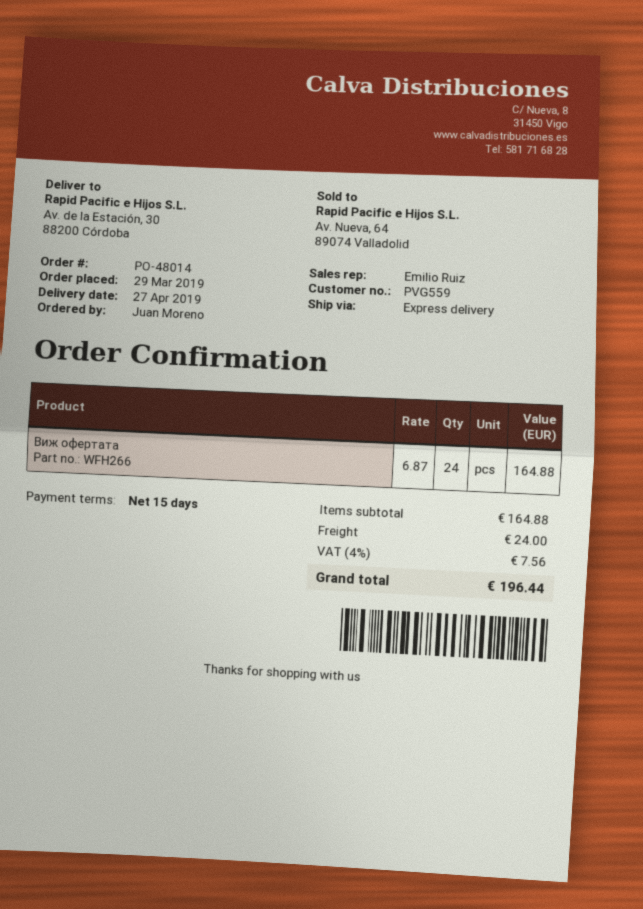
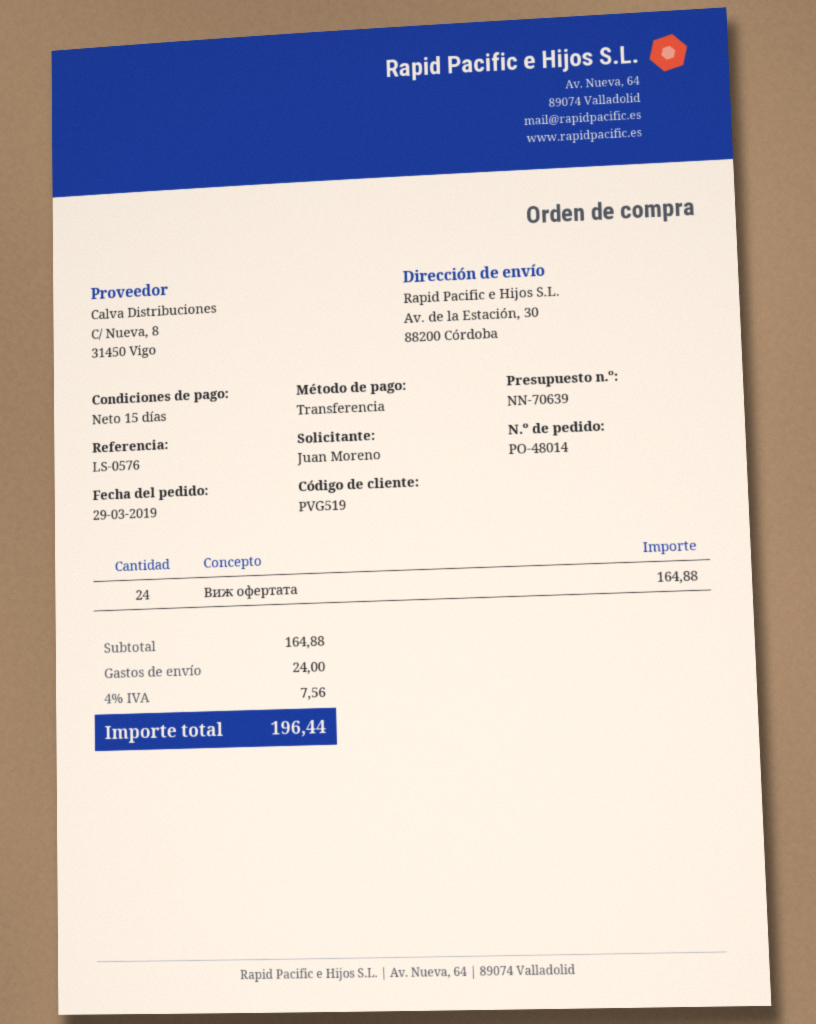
customer number: PVG559 -> PVG519

